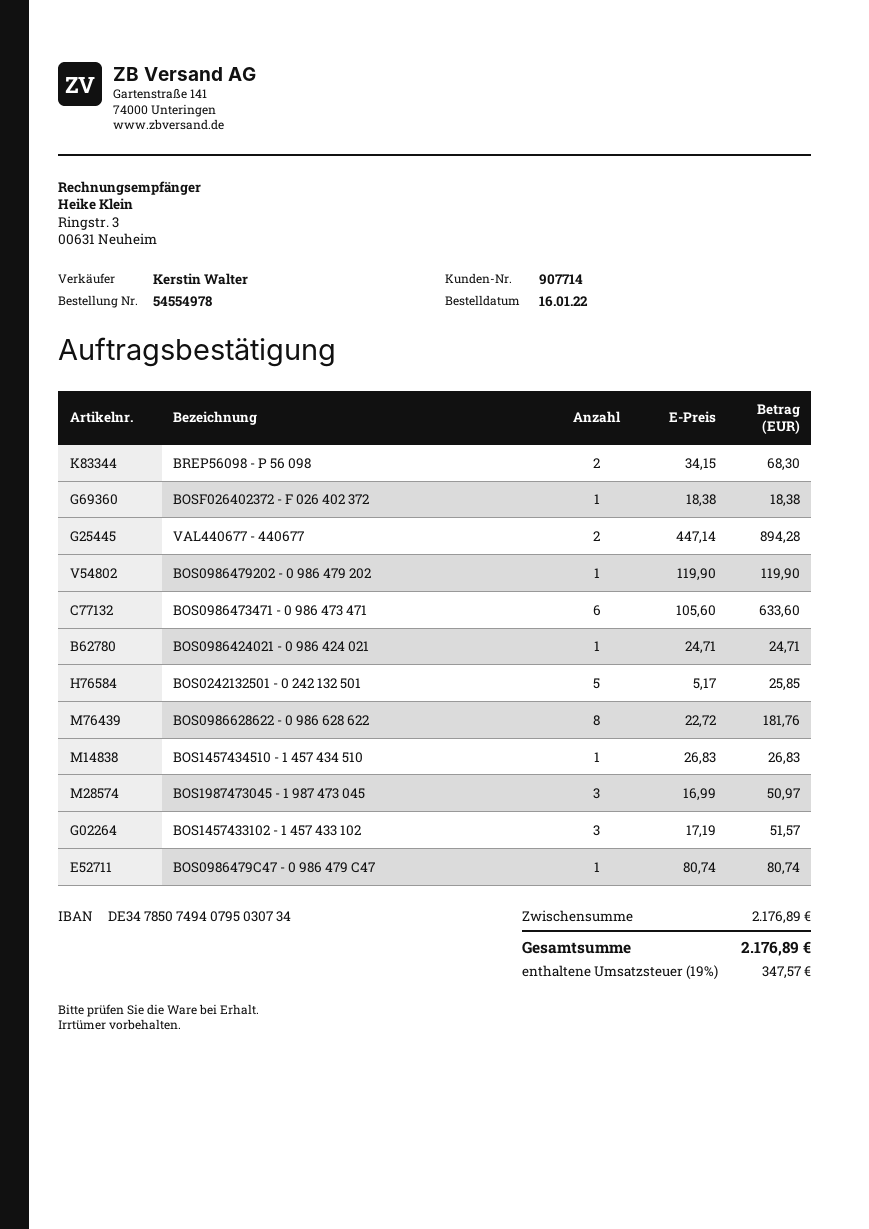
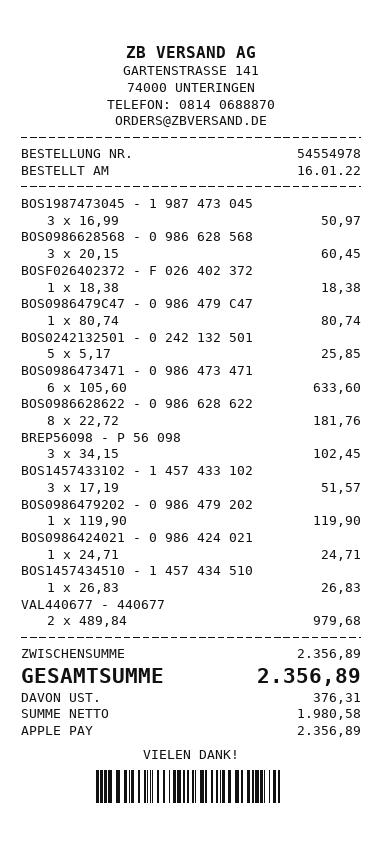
BREP56098 - P 56 098: 2 x 34.15 = 68.30 -> 3 x 34.15 = 102.45
VAL440677 - 440677: 2 x 447.14 = 894.28 -> 2 x 489.84 = 979.68
BOS0986628568 - 0 986 628 568: none -> 3 x 20.15 = 60.45
subtotal: 2176.89 -> 2356.89
tax: 347.57 -> 376.31
total: 2176.89 -> 2356.89

